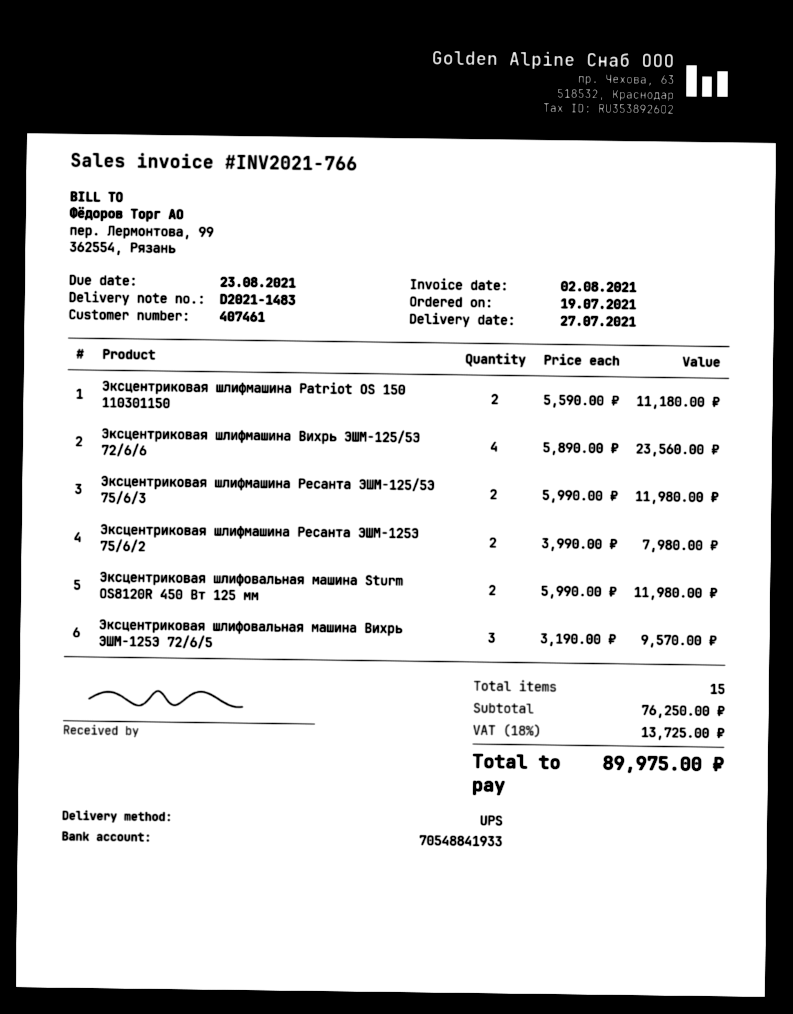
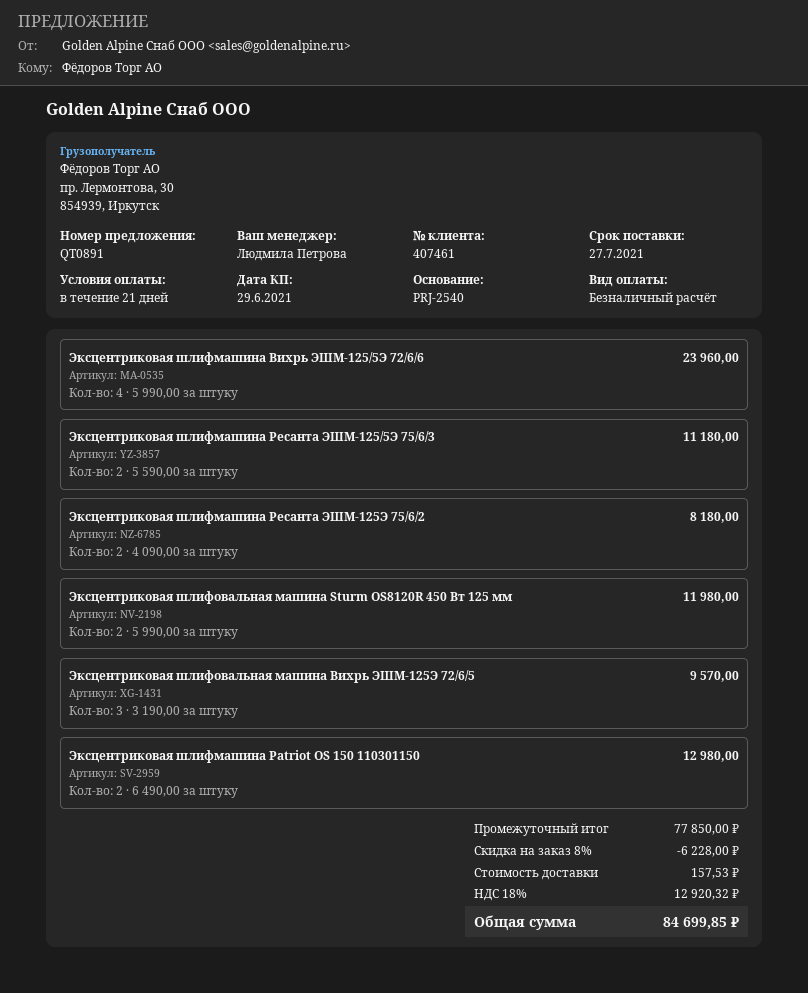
Эксцентриковая шлифмашина Patriot OS 150 110301150: 2 x 5590.00 = 11180.00 -> 2 x 6490.00 = 12980.00
Эксцентриковая шлифмашина Вихрь ЭШМ-125/5Э 72/6/6: 4 x 5890.00 = 23560.00 -> 4 x 5990.00 = 23960.00
Эксцентриковая шлифмашина Ресанта ЭШМ-125/5Э 75/6/3: 2 x 5990.00 = 11980.00 -> 2 x 5590.00 = 11180.00
Эксцентриковая шлифмашина Ресанта ЭШМ-125Э 75/6/2: 2 x 3990.00 = 7980.00 -> 2 x 4090.00 = 8180.00
subtotal: 76250.00 -> 77850.00
discount: none -> 8% = 6228.00
shipping: none -> 157.53
tax: 18% = 13725.00 -> 18% = 12920.32
total: 89975.00 -> 84699.85

